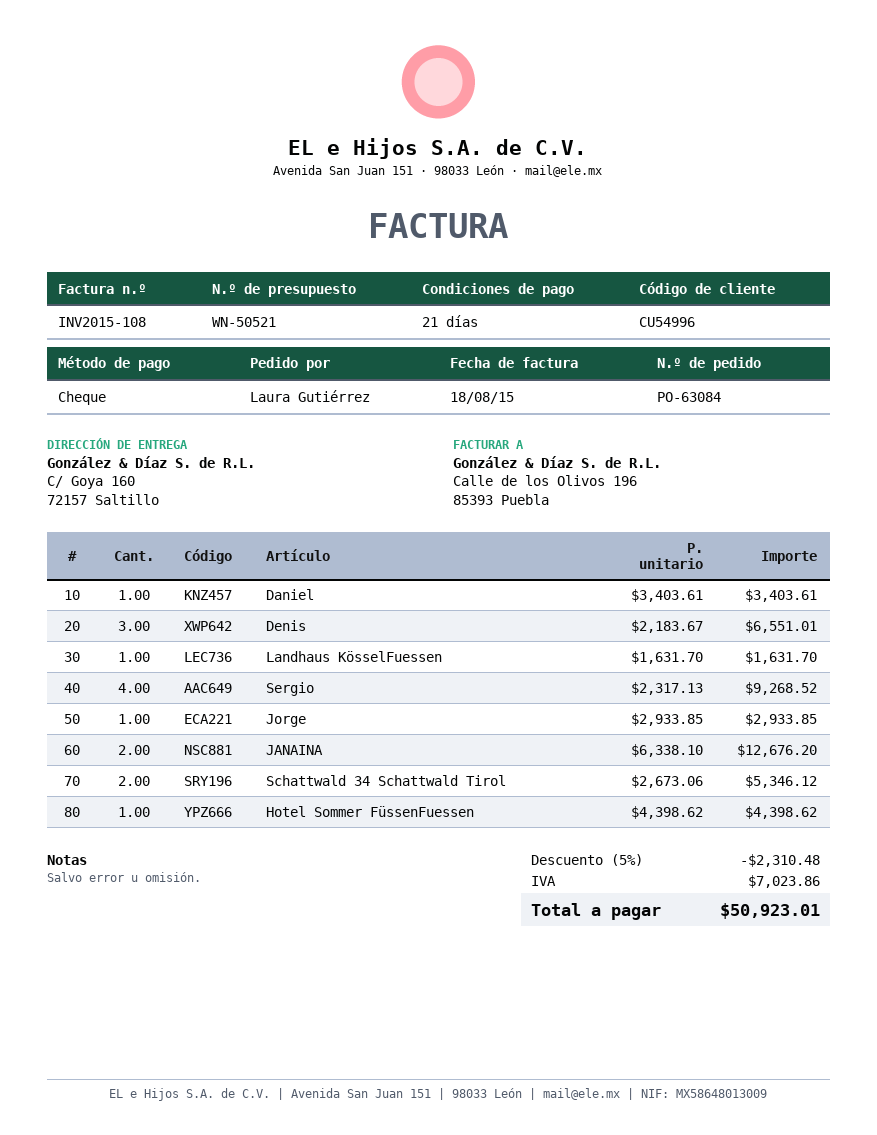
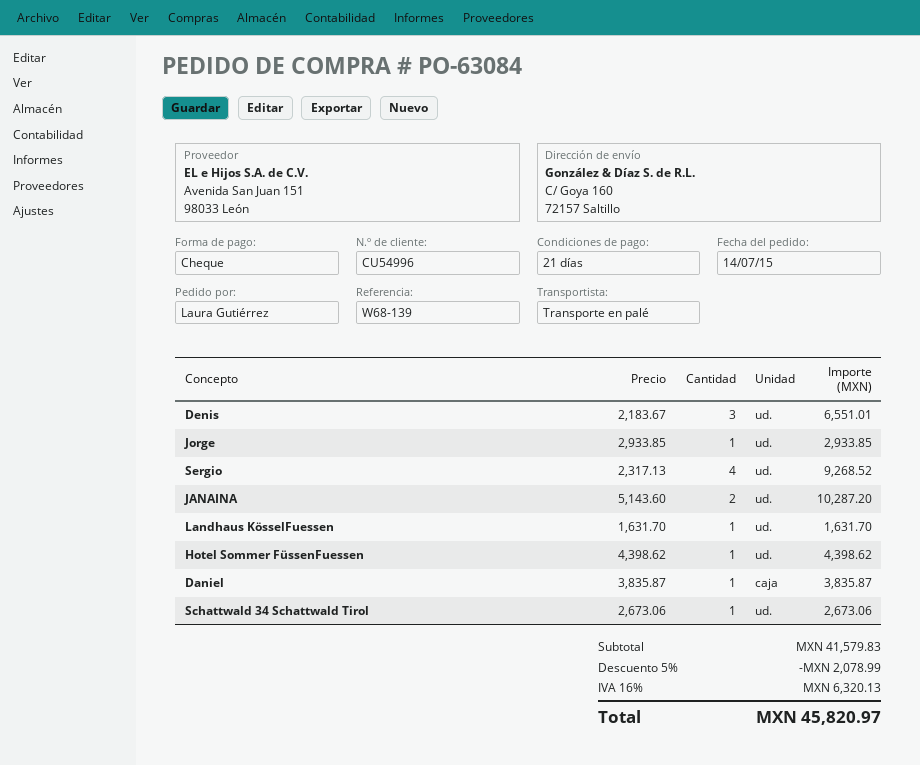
Daniel: 1 x 3403.61 = 3403.61 -> 1 x 3835.87 = 3835.87
JANAINA: 2 x 6338.10 = 12676.20 -> 2 x 5143.60 = 10287.20
Schattwald 34 Schattwald Tirol: 2 x 2673.06 = 5346.12 -> 1 x 2673.06 = 2673.06
discount: 5% = 2310.48 -> 5% = 2078.99
tax: 7023.86 -> 6320.13
total: 50923.01 -> 45820.97

